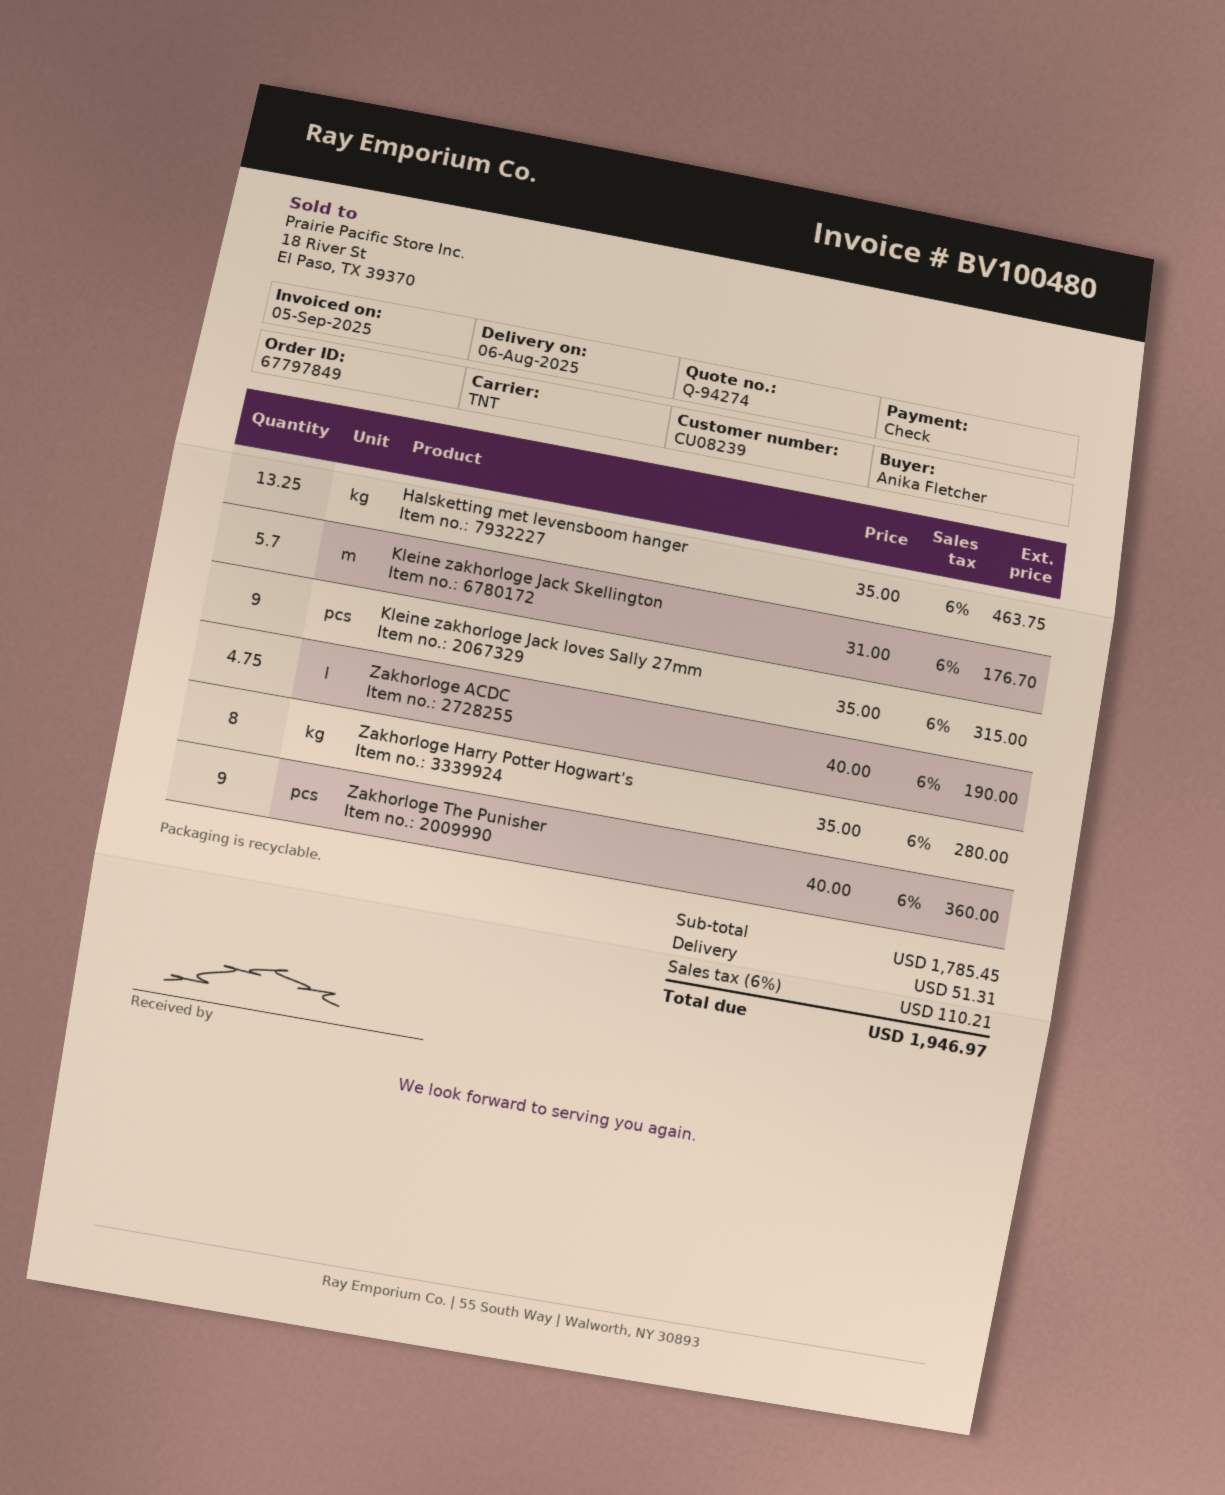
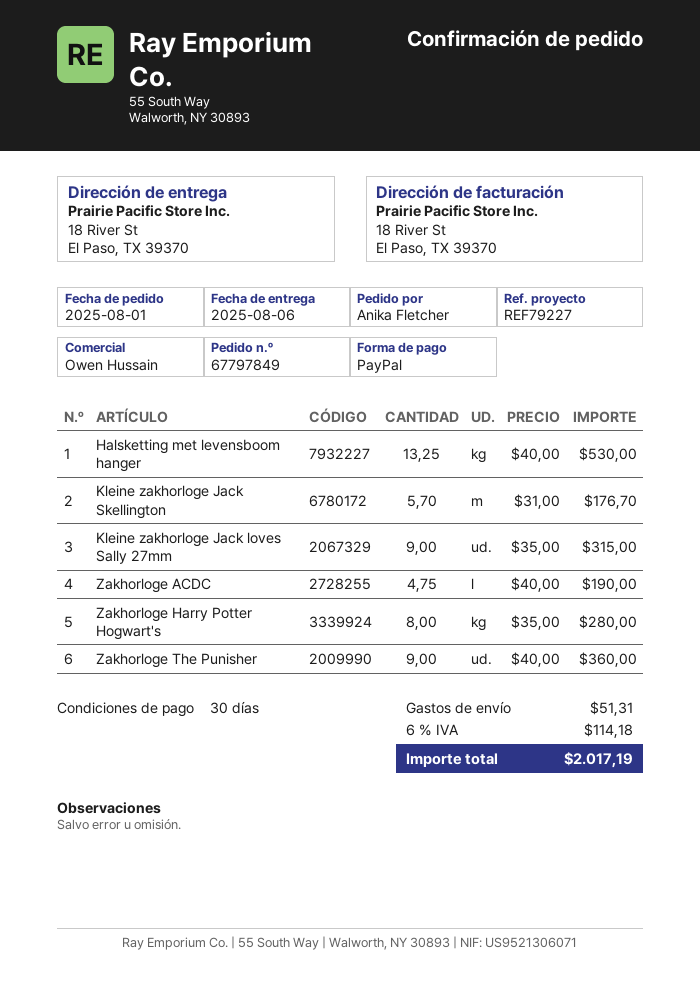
payment method: cheque -> PayPal
Halsketting met levensboom hanger: 13.25 x 35.00 = 463.75 -> 13.25 x 40.00 = 530.00
tax: 6% = 110.21 -> 6% = 114.18
total: 1946.97 -> 2017.19

